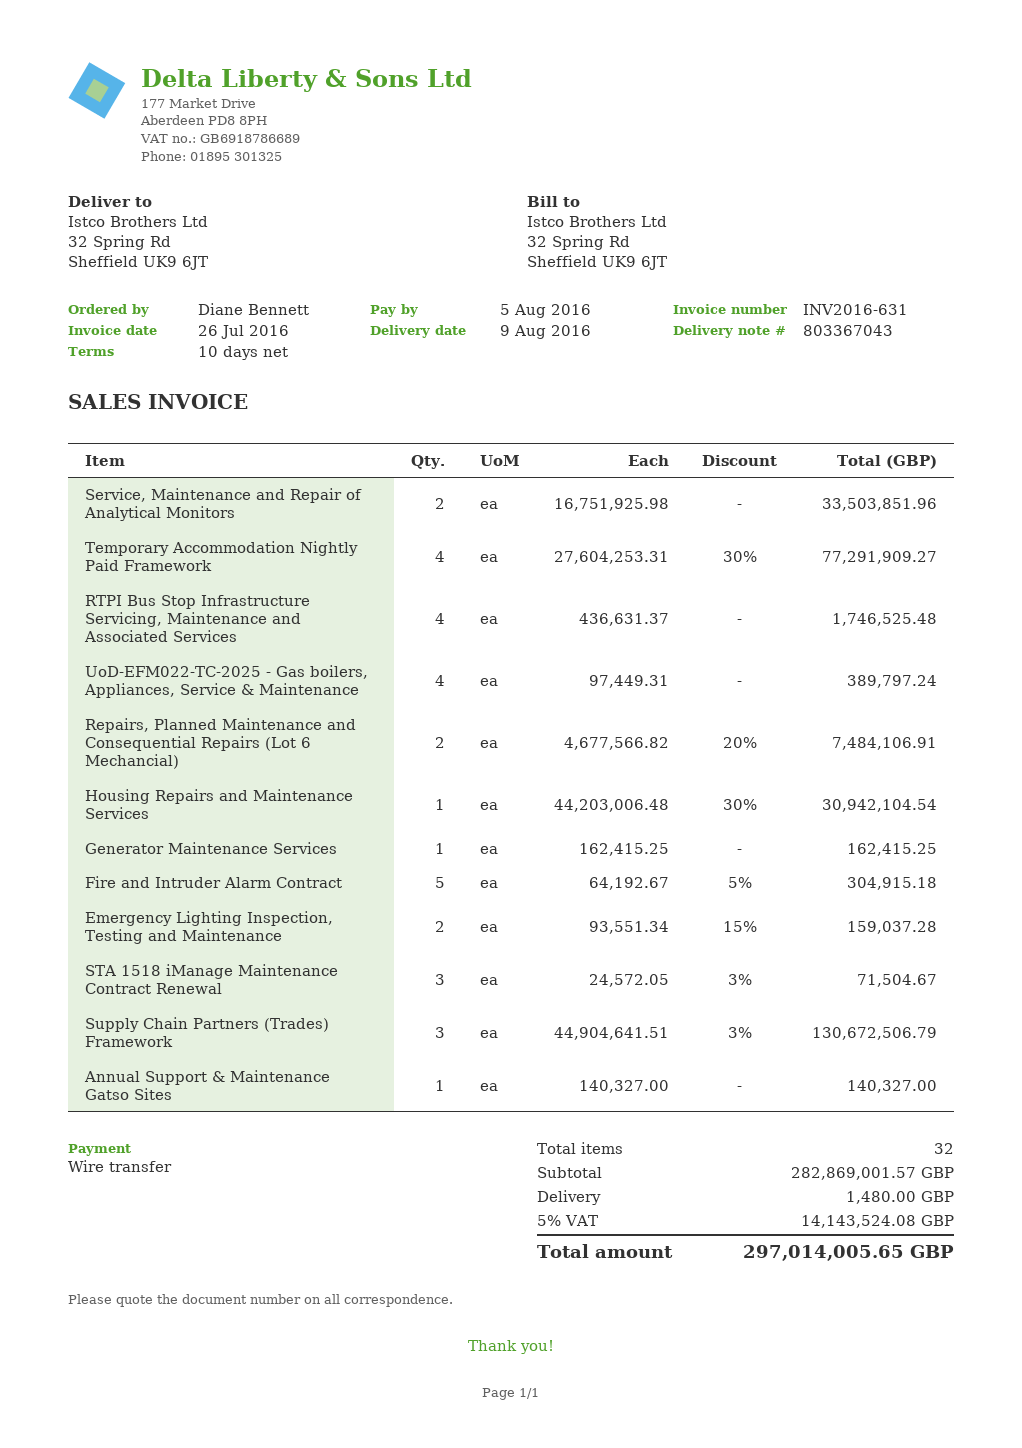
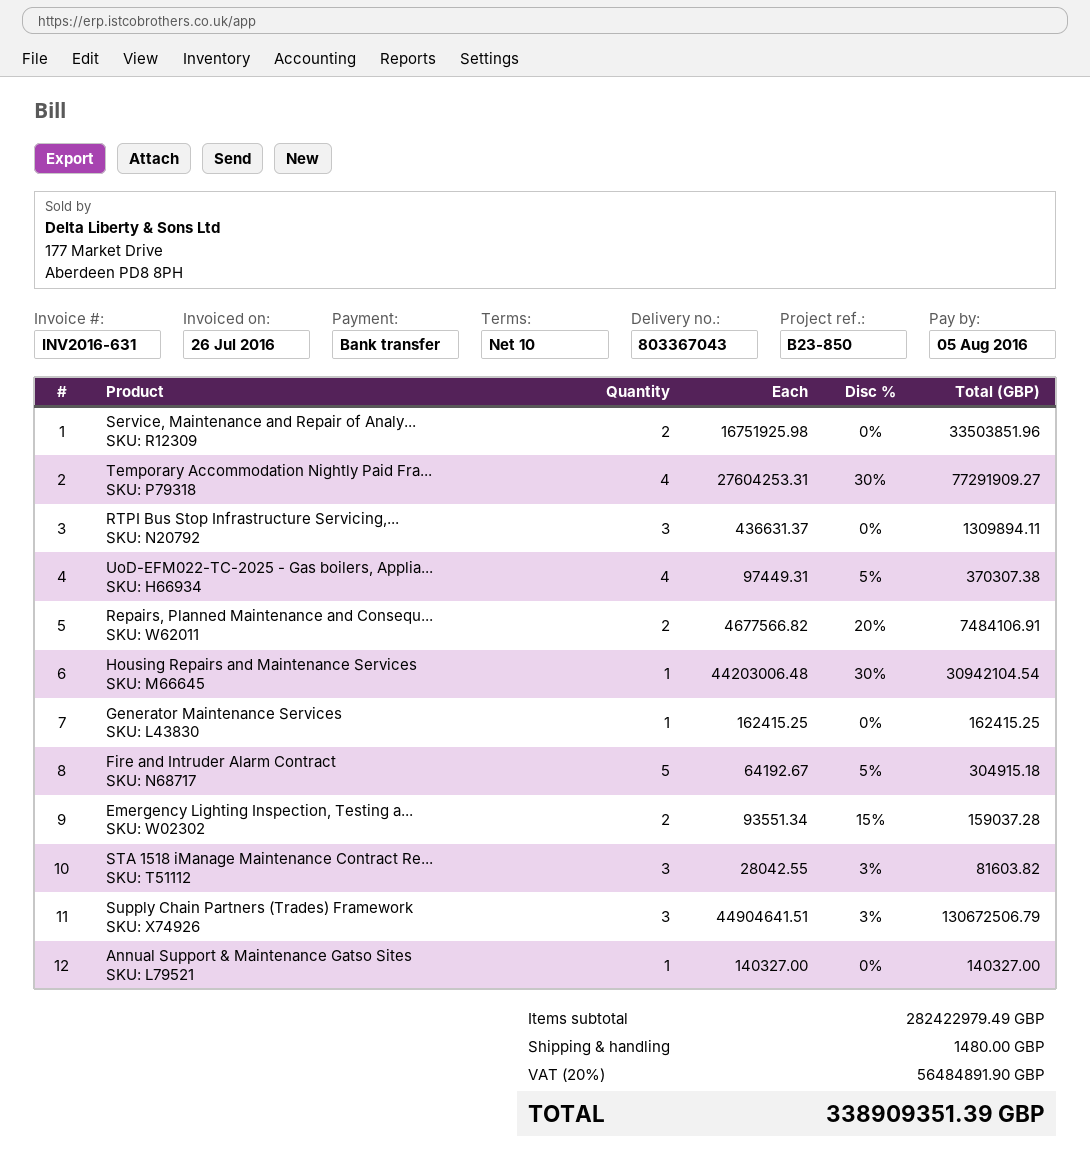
RTPI Bus Stop Infrastructure Servicing, Maintenance and Associated Services: 4 x 436631.37 = 1746525.48 -> 3 x 436631.37 = 1309894.11
UoD-EFM022-TC-2025 - Gas boilers, Appliances, Service & Maintenance: 4 x 97449.31 = 389797.24 -> 4 x 97449.31 - 5% = 370307.38
STA 1518 iManage Maintenance Contract Renewal: 3 x 24572.05 - 3% = 71504.67 -> 3 x 28042.55 - 3% = 81603.82
subtotal: 282869001.57 -> 282422979.49
tax: 5% = 14143524.08 -> 20% = 56484891.90
total: 297014005.65 -> 338909351.39

